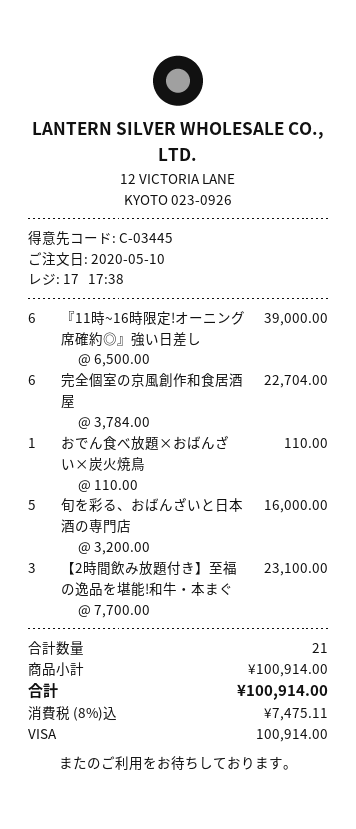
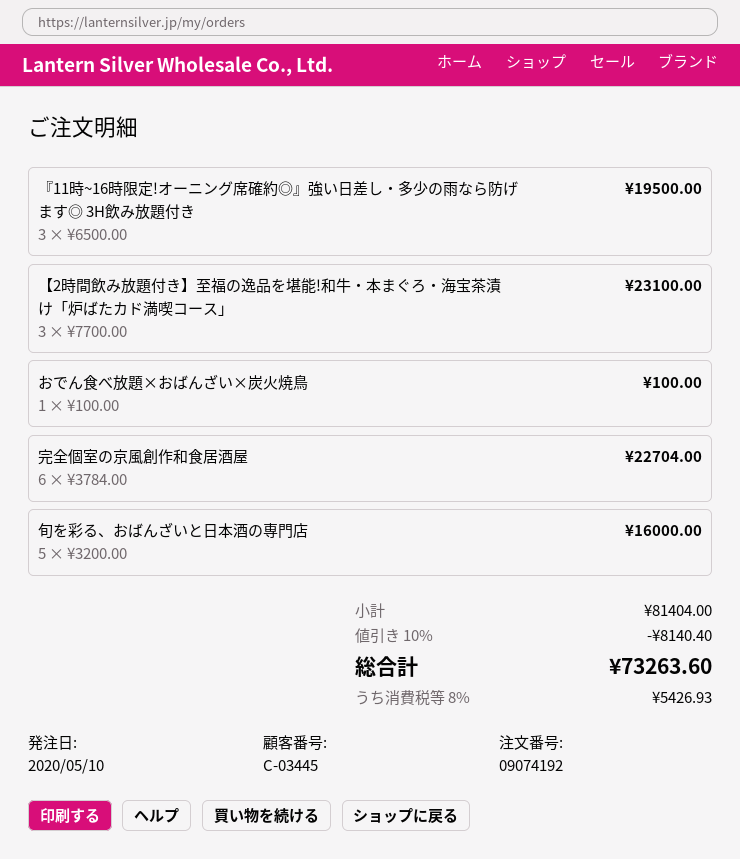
『11時~16時限定!オーニング席確約◎』強い日差し: 6 x 6500.00 = 39000.00 -> 3 x 6500.00 = 19500.00
おでん食べ放題×おばんざい×炭火焼鳥: 1 x 110.00 = 110.00 -> 1 x 100.00 = 100.00
subtotal: 100914.00 -> 81404.00
discount: none -> 10% = 8140.40
tax: 8% = 7475.11 -> 8% = 5426.93
total: 100914.00 -> 73263.60

